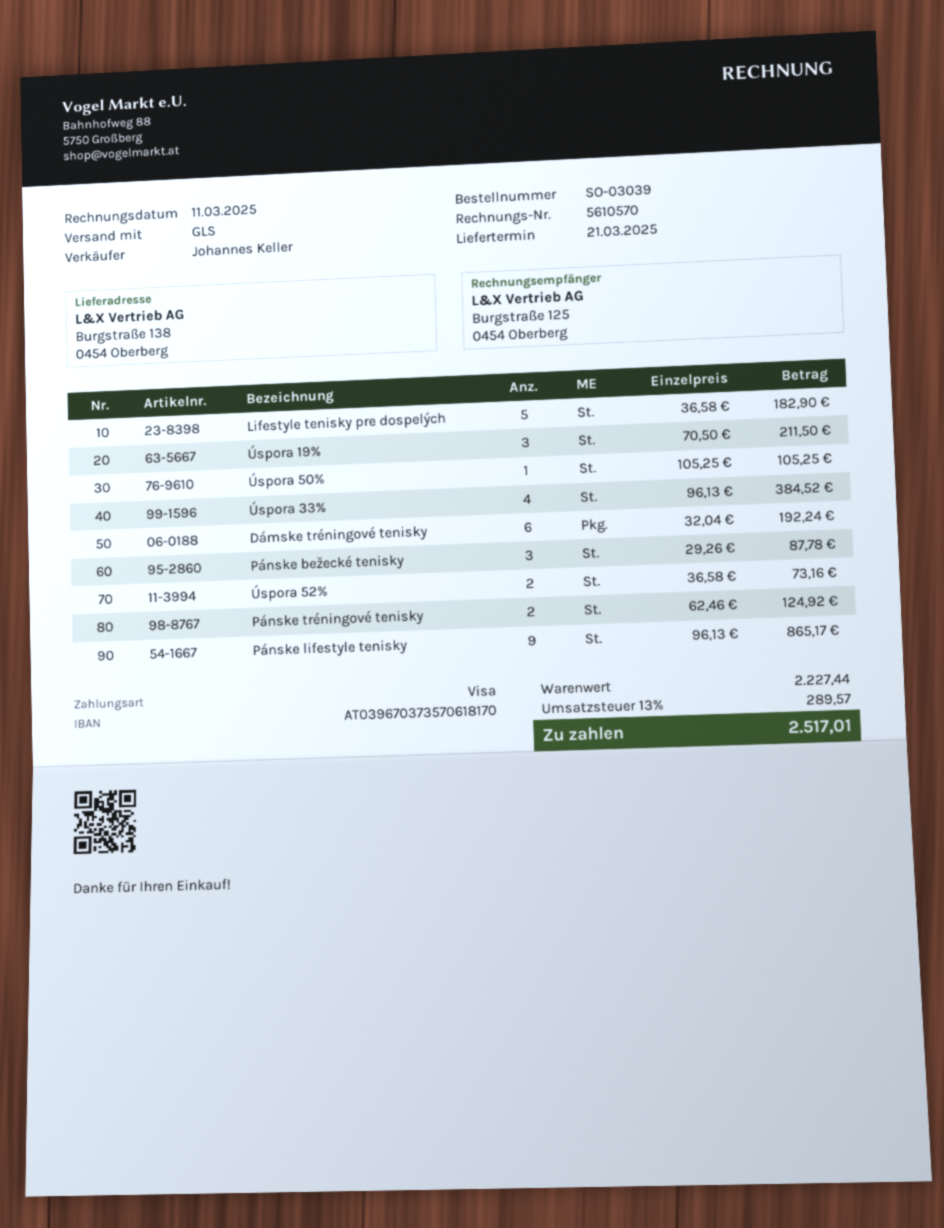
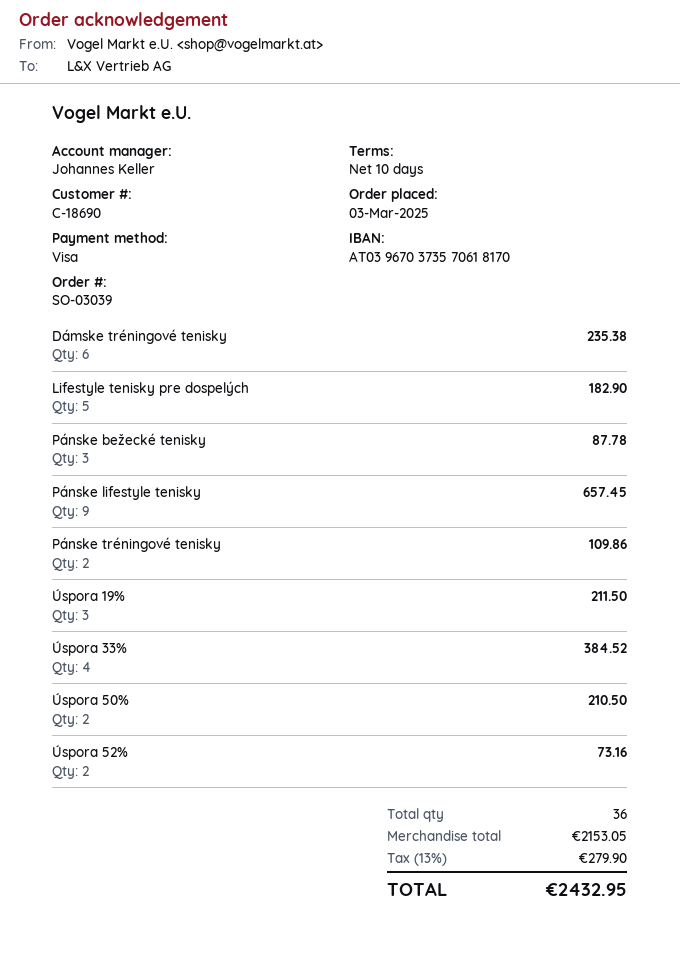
Úspora 50%: 1 for 105.25 -> 2 for 210.50
Dámske tréningové tenisky: 6 for 192.24 -> 6 for 235.38
Pánske tréningové tenisky: 2 for 124.92 -> 2 for 109.86
Pánske lifestyle tenisky: 9 for 865.17 -> 9 for 657.45
subtotal: 2227.44 -> 2153.05
tax: 13% = 289.57 -> 13% = 279.90
total: 2517.01 -> 2432.95

